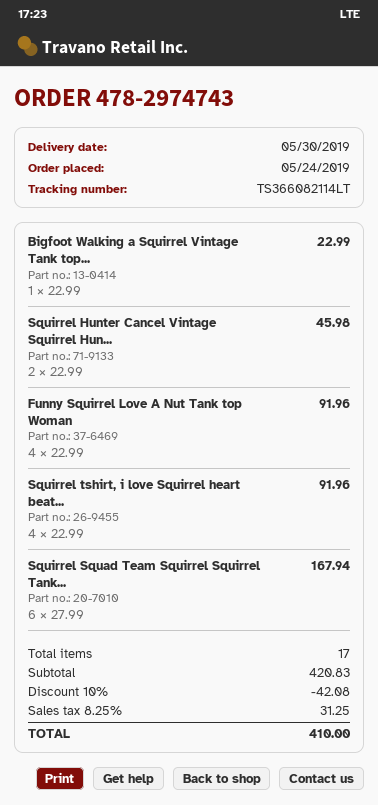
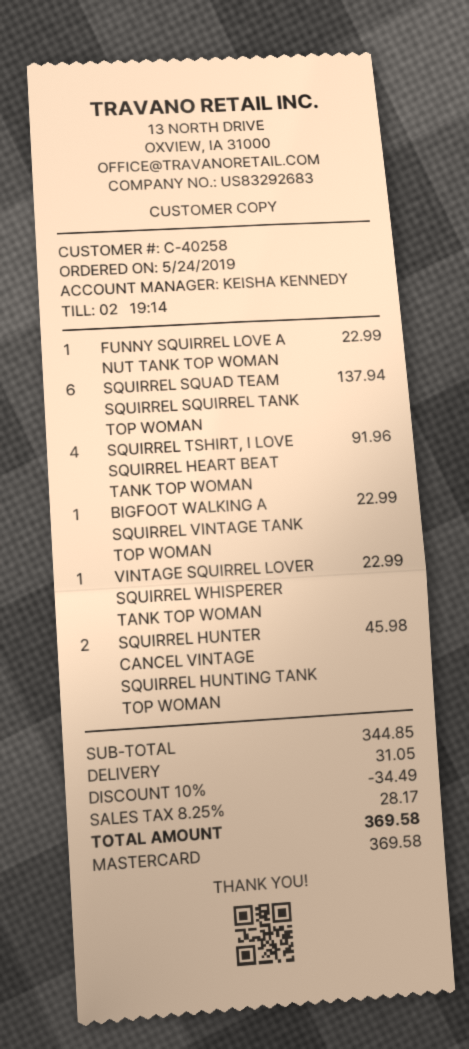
Funny Squirrel Love A Nut Tank top Woman: 4 for 91.96 -> 1 for 22.99
Squirrel Squad Team Squirrel Squirrel Tank...: 6 for 167.94 -> 6 for 137.94
VINTAGE SQUIRREL LOVER SQUIRREL WHISPERER TANK TOP WOMAN: none -> 1 for 22.99
subtotal: 420.83 -> 344.85
discount: 10% = 42.08 -> 10% = 34.49
shipping: none -> 31.05
tax: 8.25% = 31.25 -> 8.25% = 28.17
total: 410.00 -> 369.58

